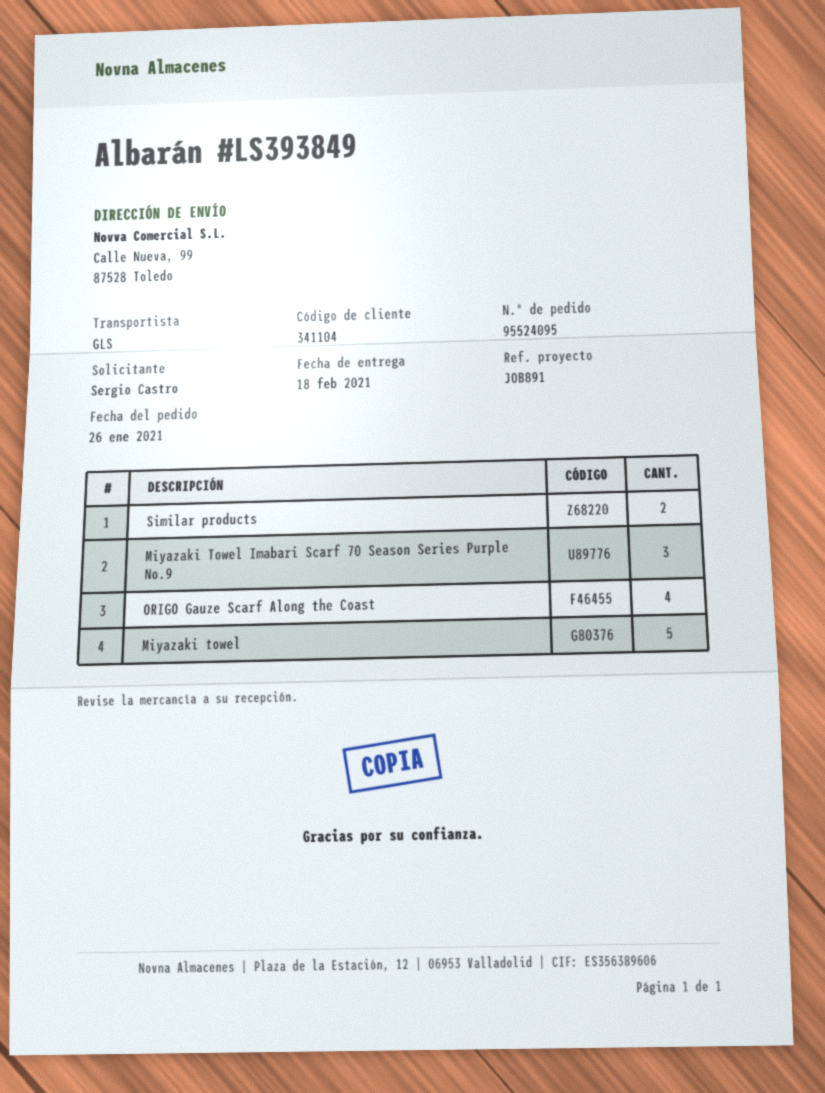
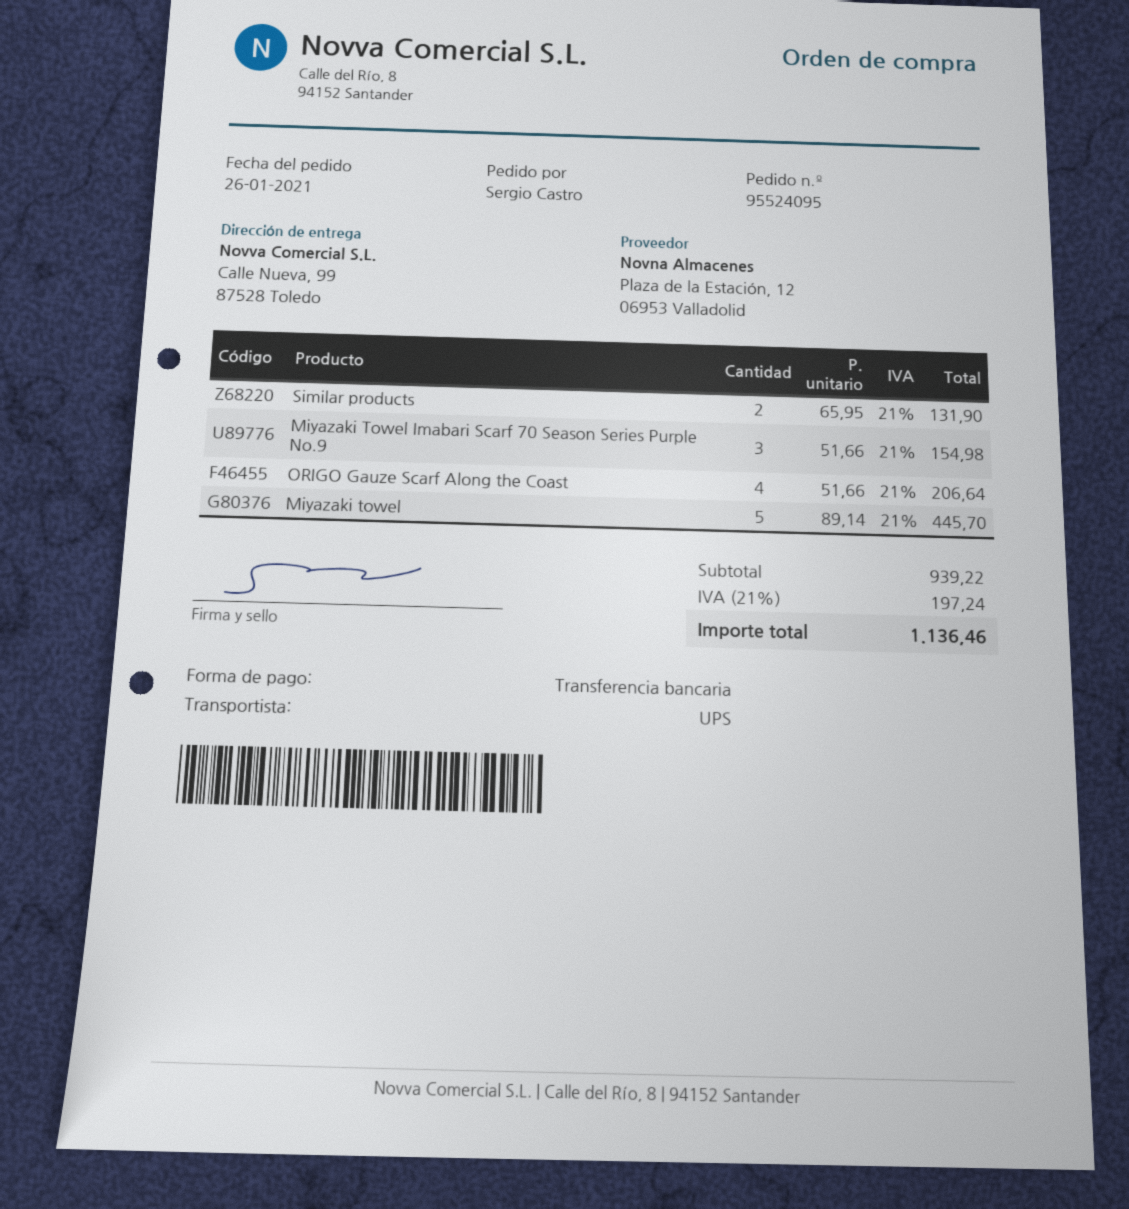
shipping method: GLS -> UPS

